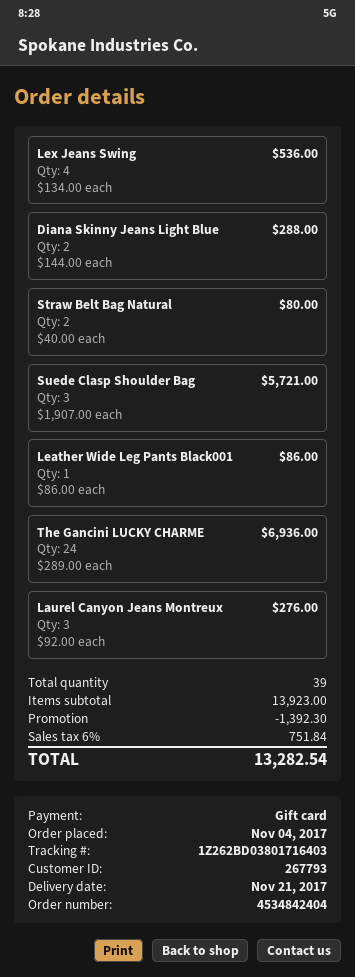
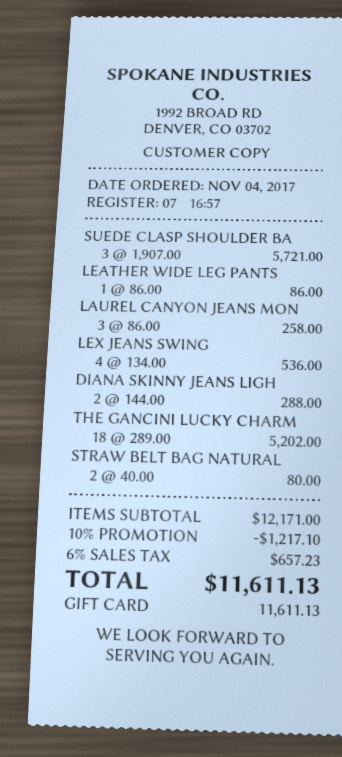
The Gancini LUCKY CHARME: 24 x 289.00 = 6936.00 -> 18 x 289.00 = 5202.00
Laurel Canyon Jeans Montreux: 3 x 92.00 = 276.00 -> 3 x 86.00 = 258.00
subtotal: 13923.00 -> 12171.00
discount: 1392.30 -> 1217.10
tax: 6% = 751.84 -> 6% = 657.23
total: 13282.54 -> 11611.13

